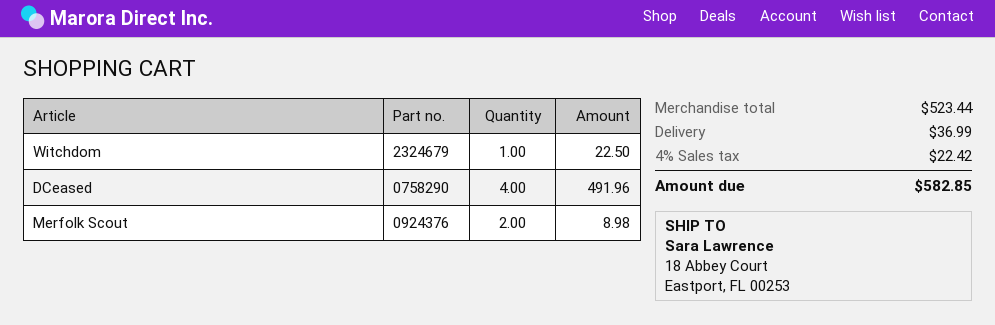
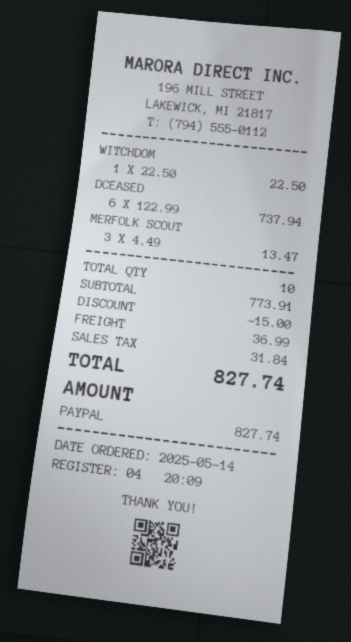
DCeased: 4 for 491.96 -> 6 for 737.94
Merfolk Scout: 2 for 8.98 -> 3 for 13.47
subtotal: 523.44 -> 773.91
discount: none -> 15.00
tax: 22.42 -> 31.84
total: 582.85 -> 827.74

